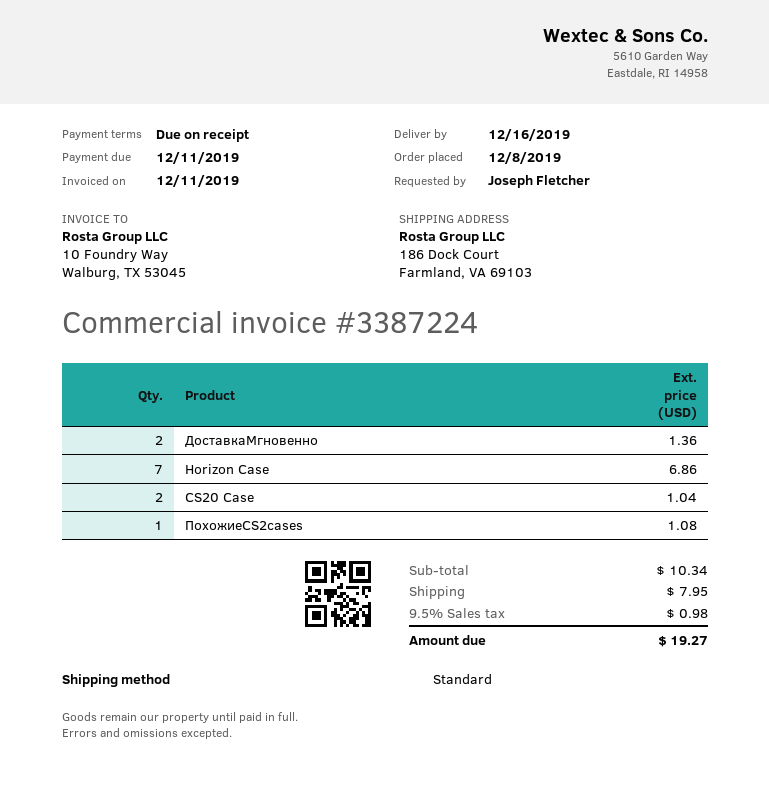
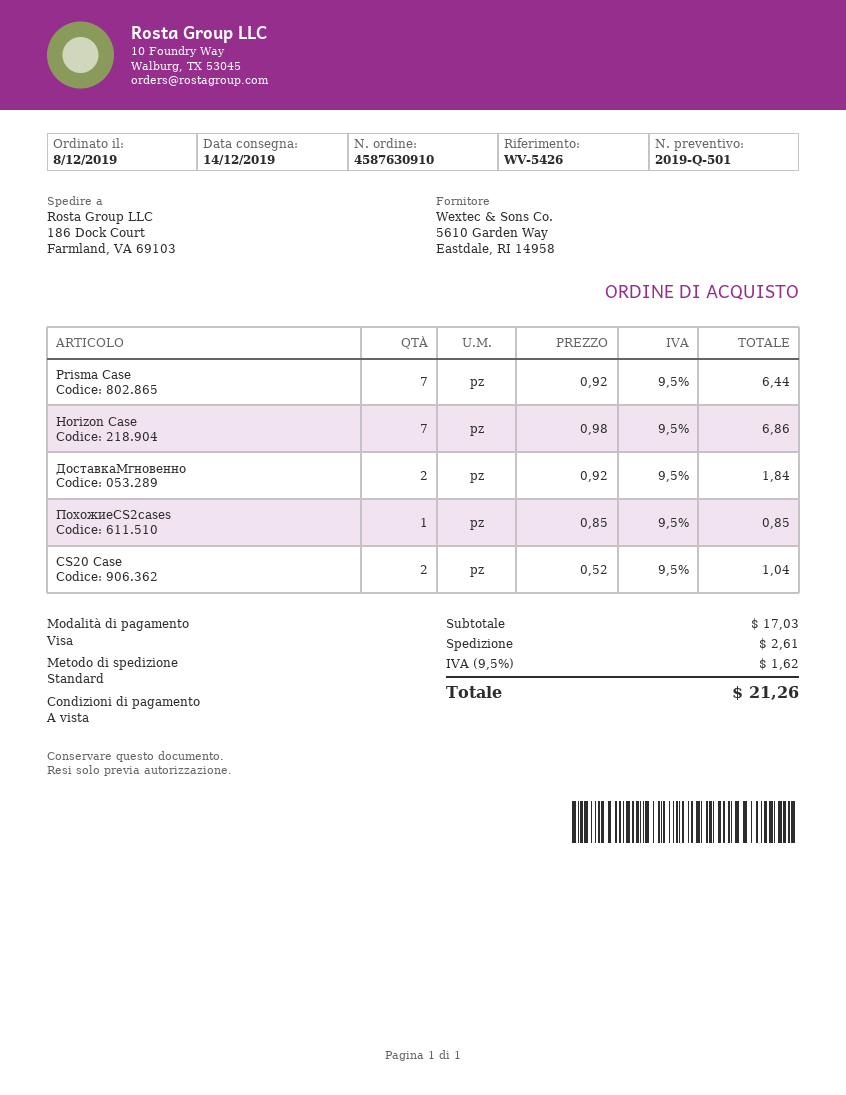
delivery date: 2019-12-16 -> 2019-12-14
ДоставкаМгновенно: 2 for 1.36 -> 2 for 1.84
ПохожиеCS2cases: 1 for 1.08 -> 1 for 0.85
Prisma Case: none -> 7 for 6.44
subtotal: 10.34 -> 17.03
shipping: 7.95 -> 2.61
tax: 9.5% = 0.98 -> 9.5% = 1.62
total: 19.27 -> 21.26

